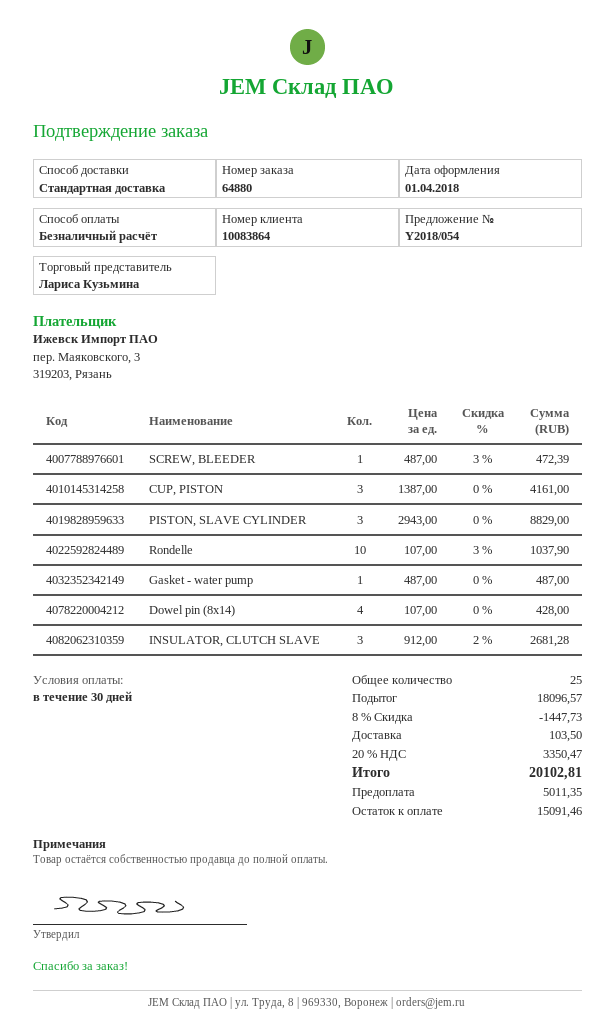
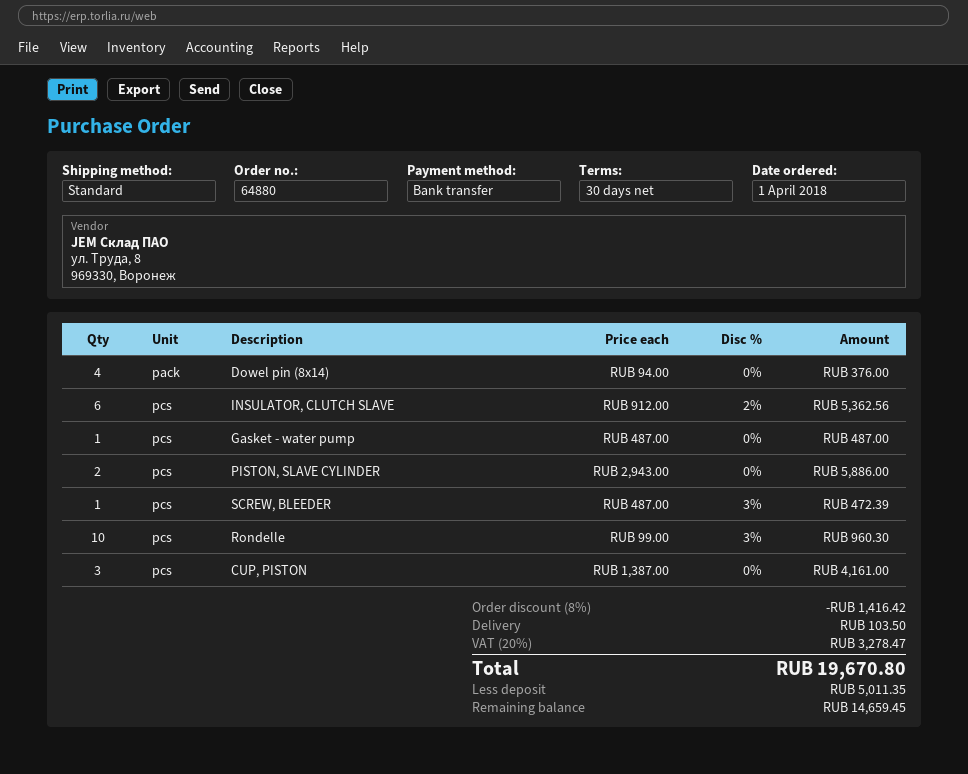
PISTON, SLAVE CYLINDER: 3 x 2943.00 = 8829.00 -> 2 x 2943.00 = 5886.00
Rondelle: 10 x 107.00 - 3% = 1037.90 -> 10 x 99.00 - 3% = 960.30
Dowel pin (8x14): 4 x 107.00 = 428.00 -> 4 x 94.00 = 376.00
INSULATOR, CLUTCH SLAVE: 3 x 912.00 - 2% = 2681.28 -> 6 x 912.00 - 2% = 5362.56
discount: 8% = 1447.73 -> 8% = 1416.42
tax: 20% = 3350.47 -> 20% = 3278.47
total: 20102.81 -> 19670.80
balance: 15091.46 -> 14659.45

